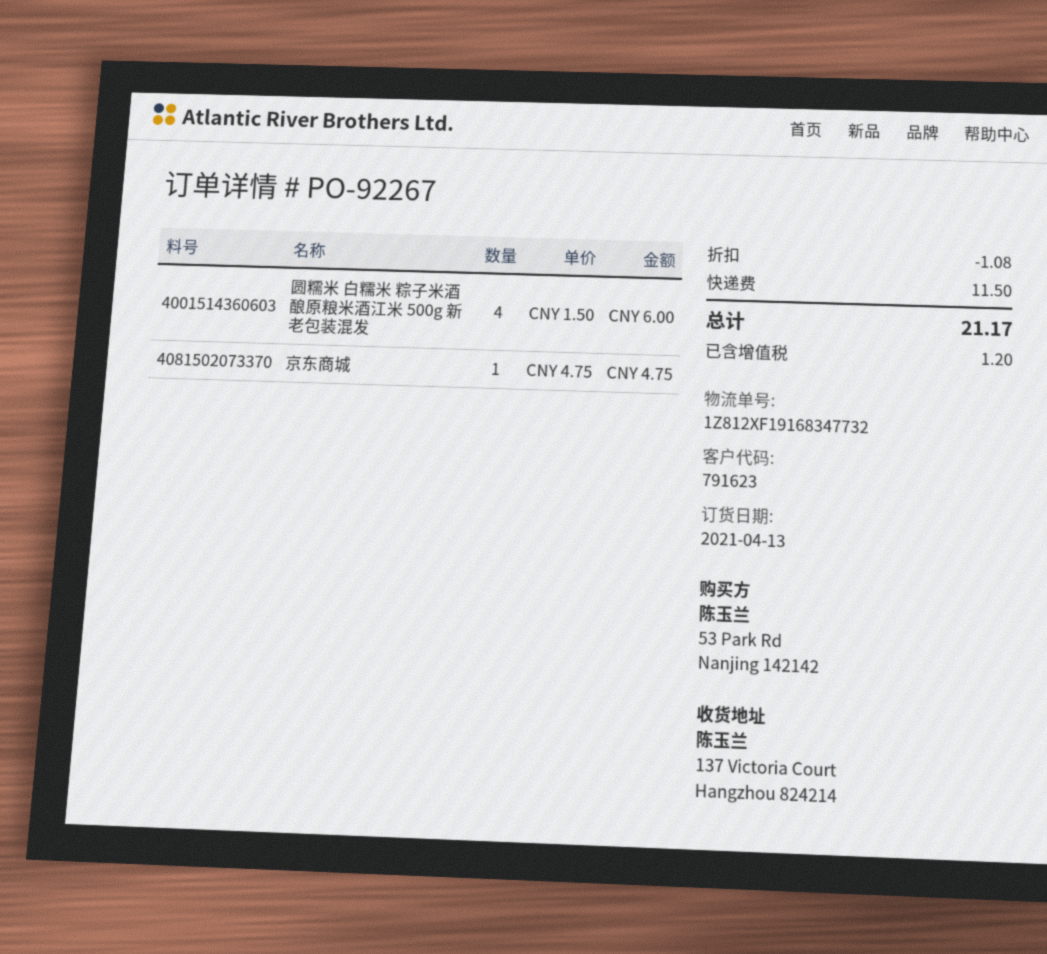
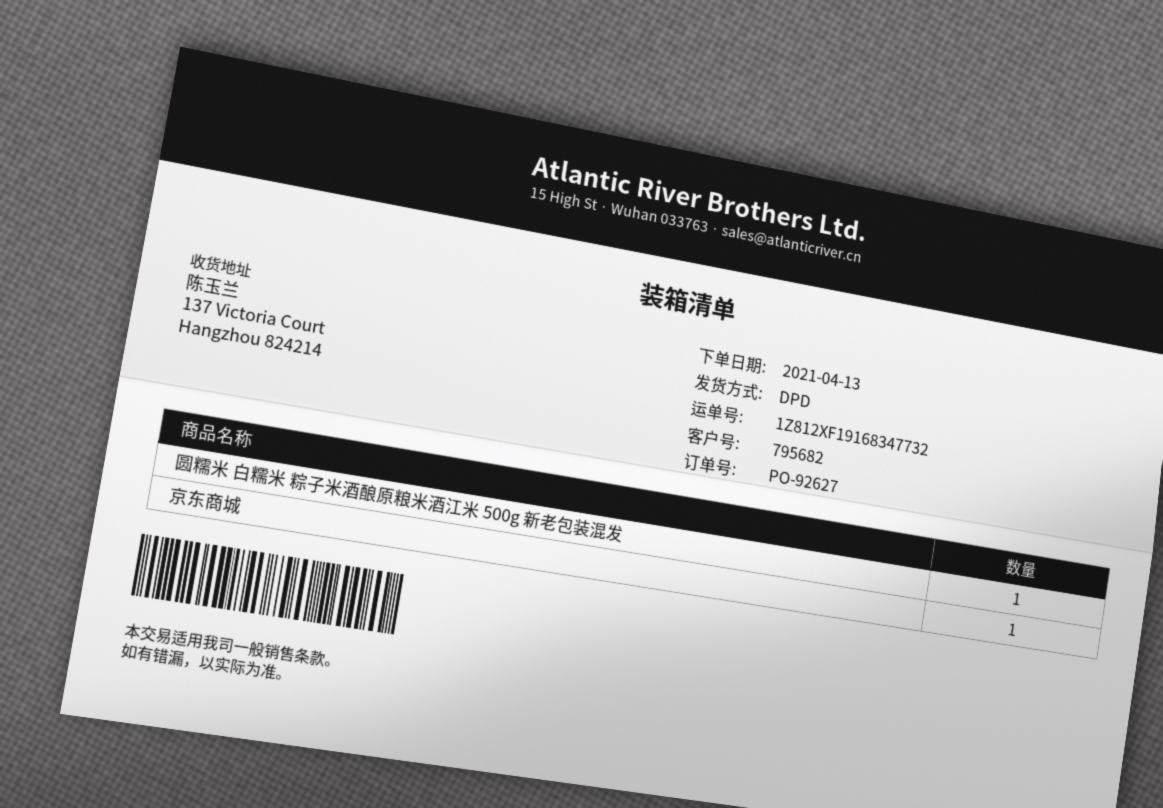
order number: PO-92267 -> PO-92627
customer number: 791623 -> 795682
圆糯米 白糯米 粽子米酒酿原粮米酒江米 500g 新老包装混发: 4 -> 1

